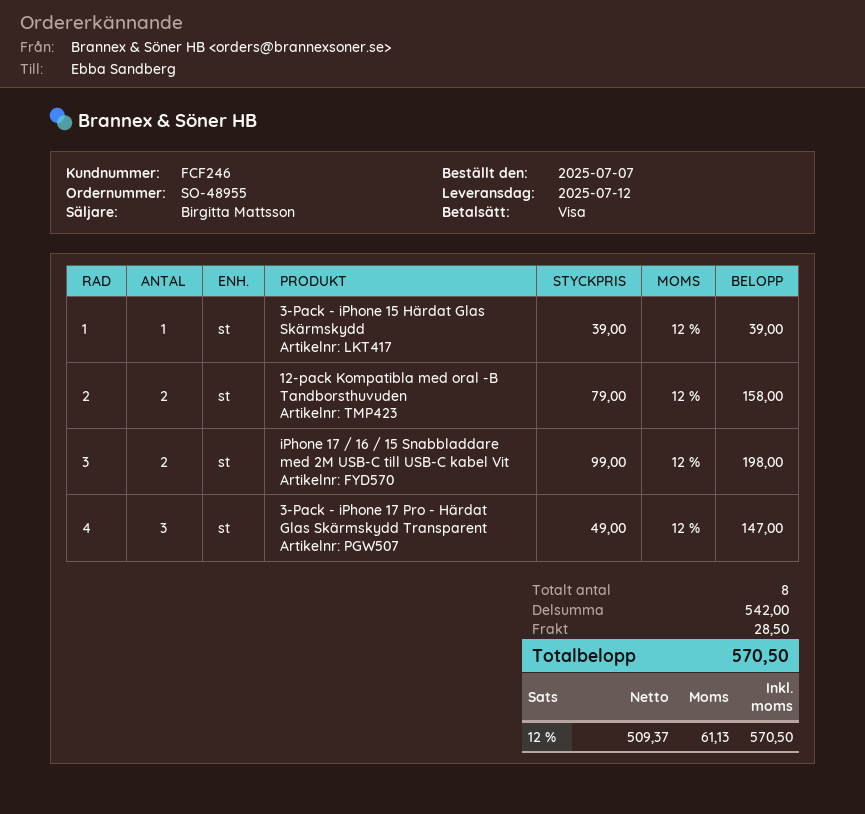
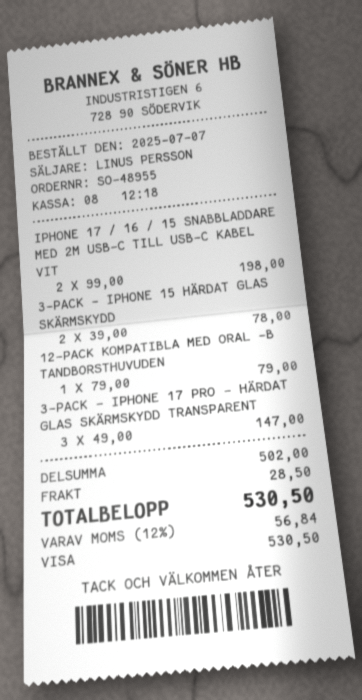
sales rep: Birgitta Mattsson -> LINUS PERSSON
3-Pack - iPhone 15 Härdat Glas Skärmskydd: 1 x 39.00 = 39.00 -> 2 x 39.00 = 78.00
12-pack Kompatibla med oral -B Tandborsthuvuden: 2 x 79.00 = 158.00 -> 1 x 79.00 = 79.00
subtotal: 542.00 -> 502.00
tax: 12% = 61.13 -> 12% = 56.84
total: 570.50 -> 530.50

